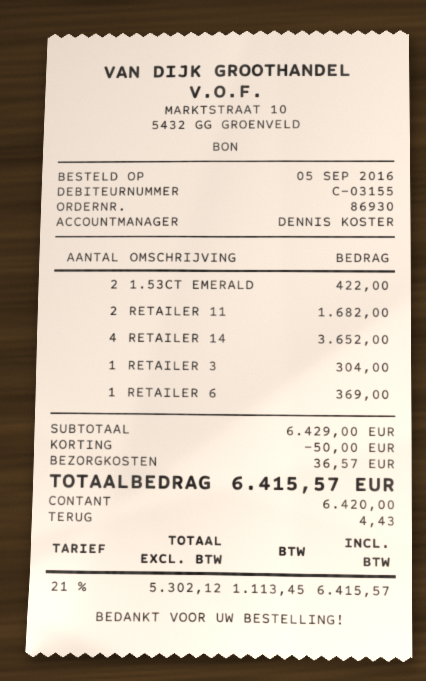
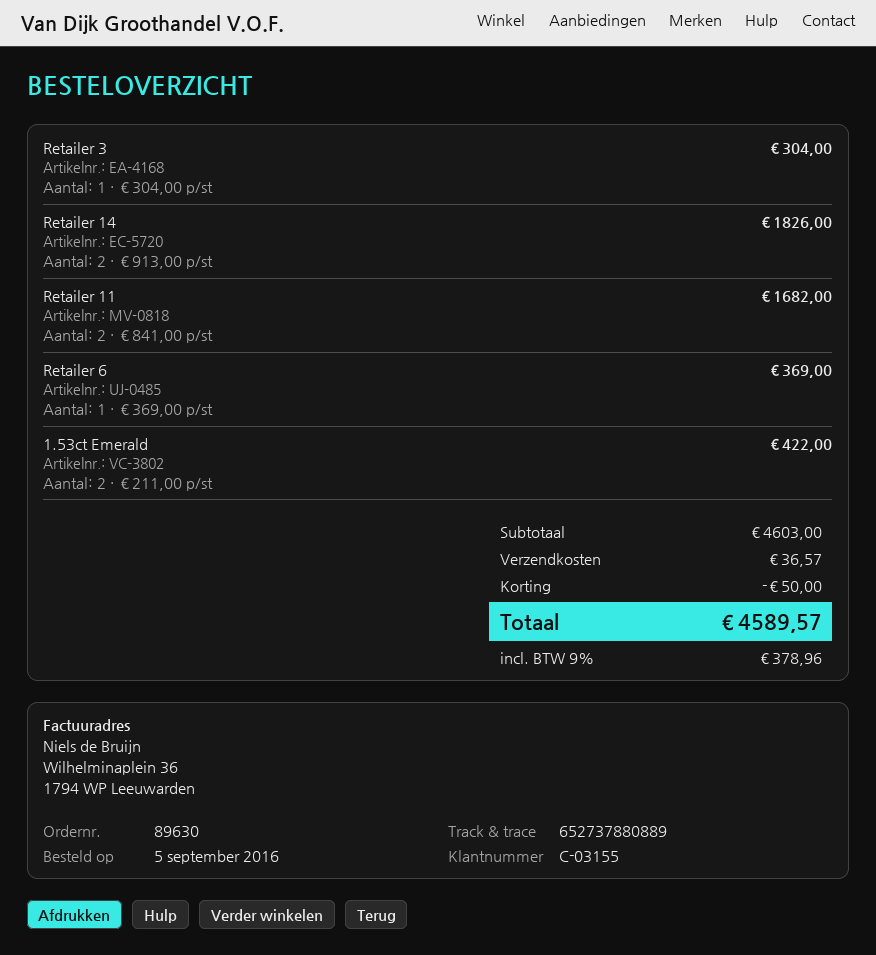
order number: 86930 -> 89630
RETAILER 14: 4 for 3652.00 -> 2 for 1826.00
subtotal: 6429.00 -> 4603.00
tax: 21% = 1113.45 -> 9% = 378.96
total: 6415.57 -> 4589.57

